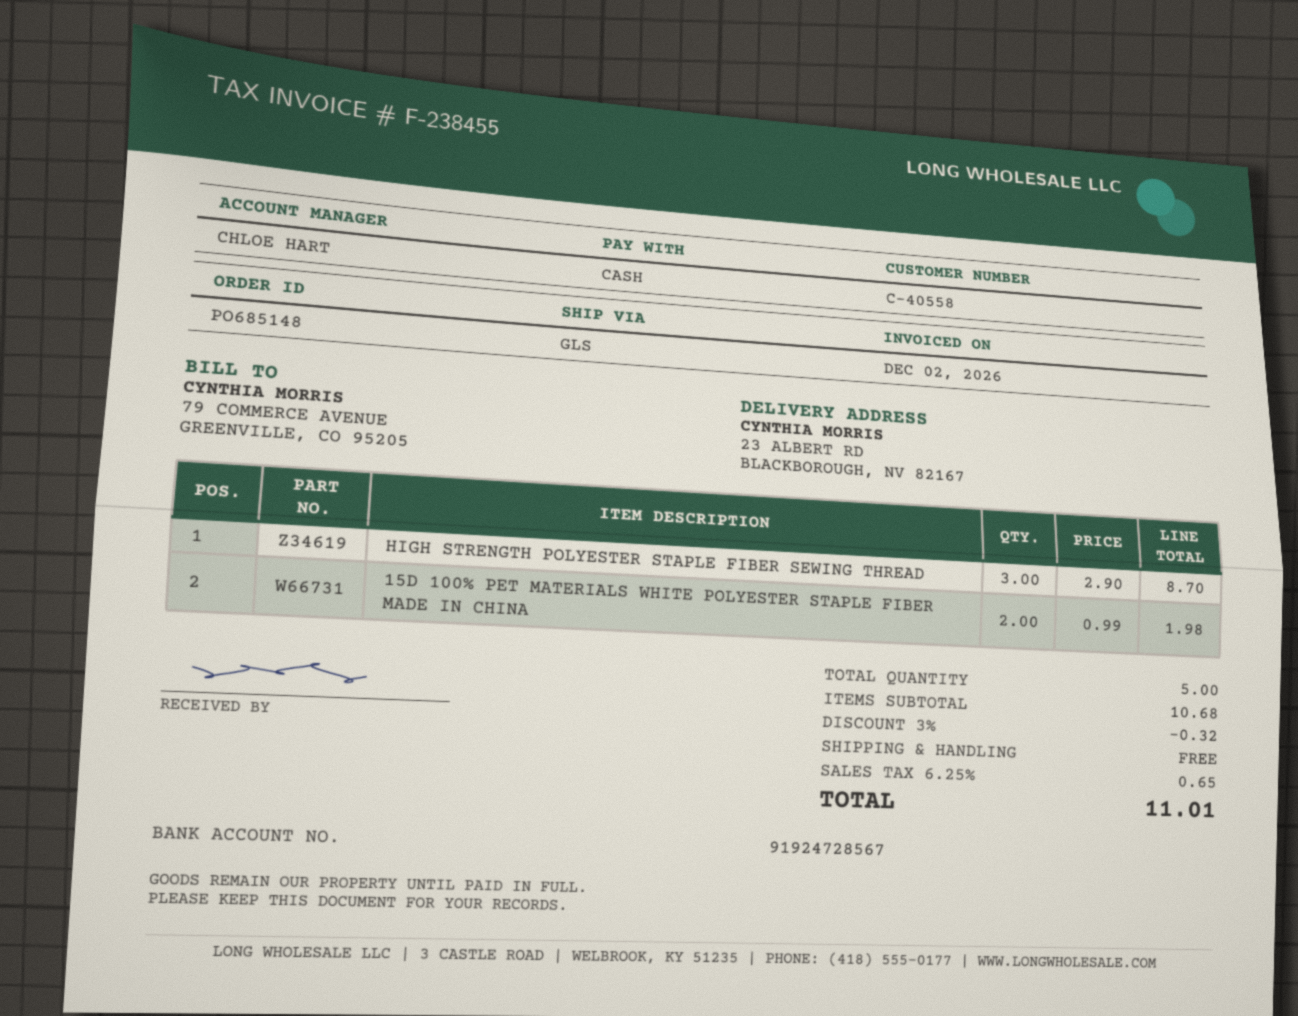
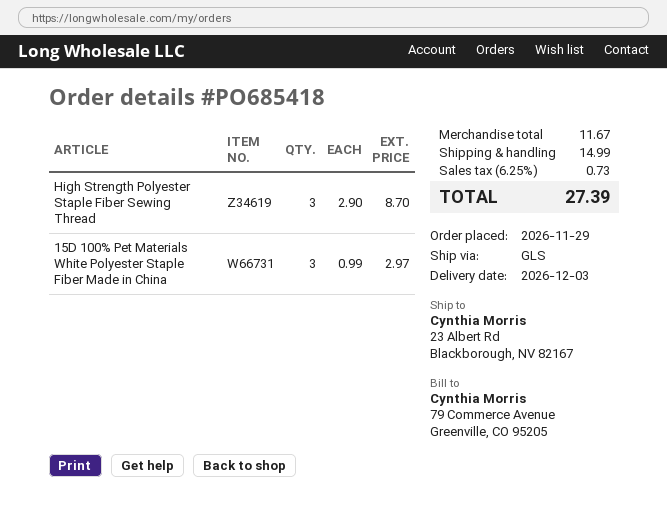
order number: PO685148 -> PO685418
15D 100% PET MATERIALS WHITE POLYESTER STAPLE FIBER MADE IN CHINA: 2 x 0.99 = 1.98 -> 3 x 0.99 = 2.97
subtotal: 10.68 -> 11.67
discount: 3% = 0.32 -> none
shipping: 0.00 -> 14.99
tax: 6.25% = 0.65 -> 6.25% = 0.73
total: 11.01 -> 27.39

